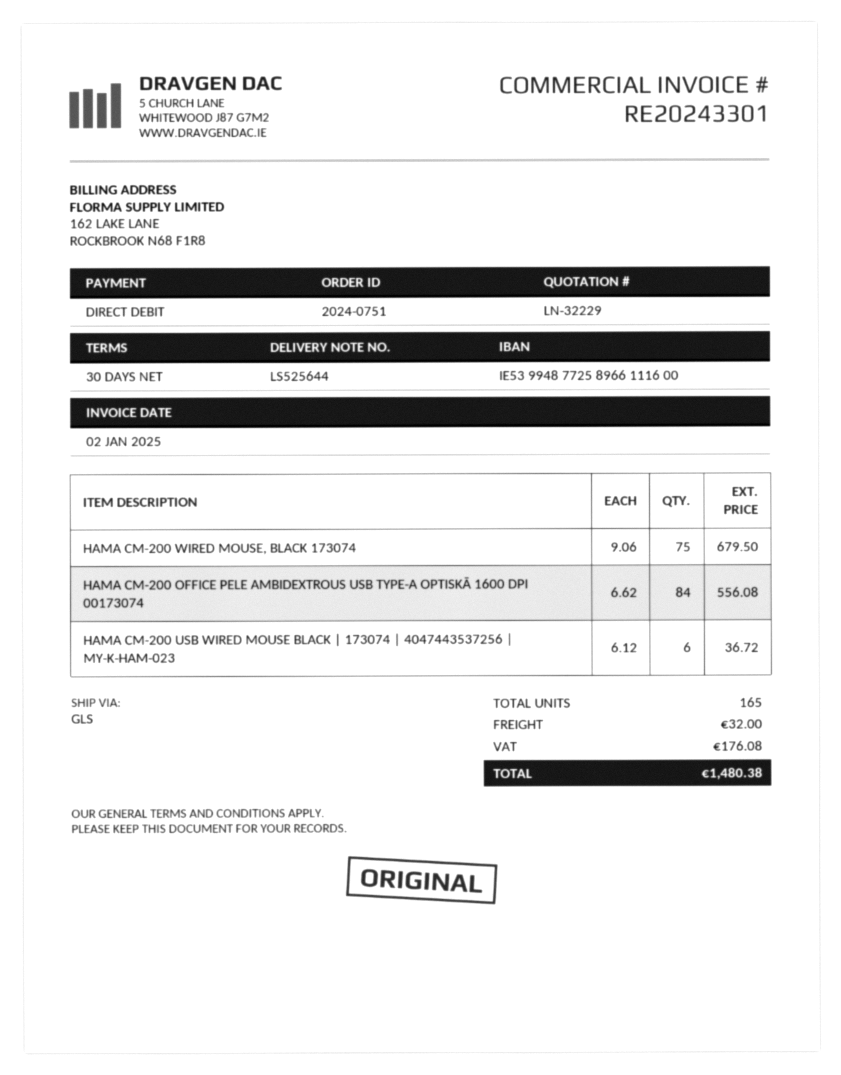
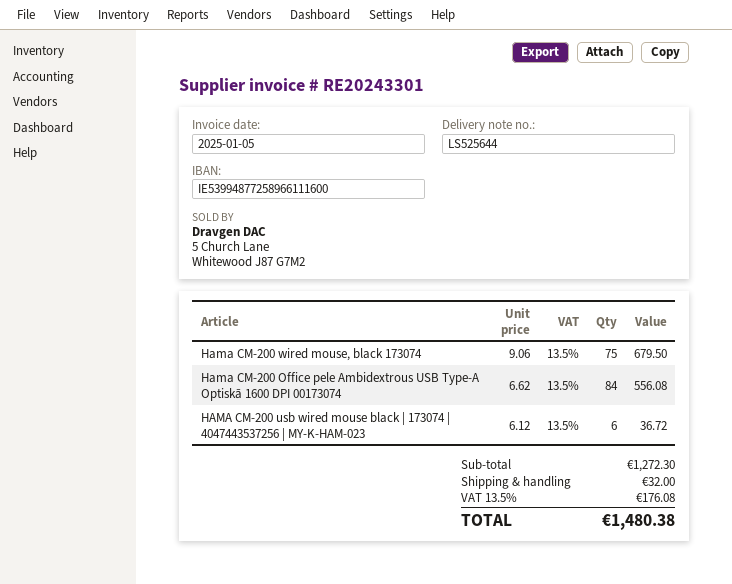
invoice date: 2025-01-02 -> 2025-01-05

